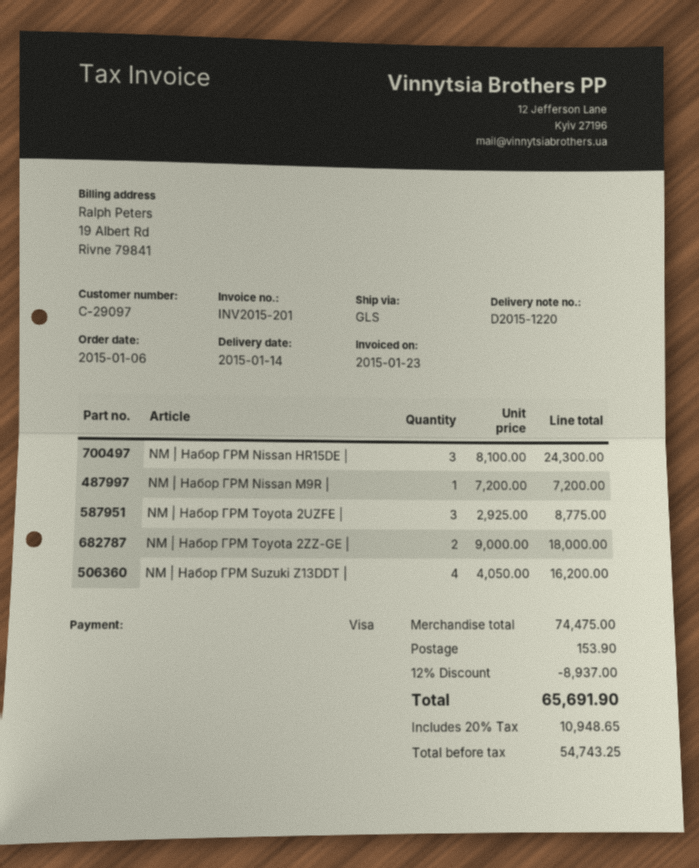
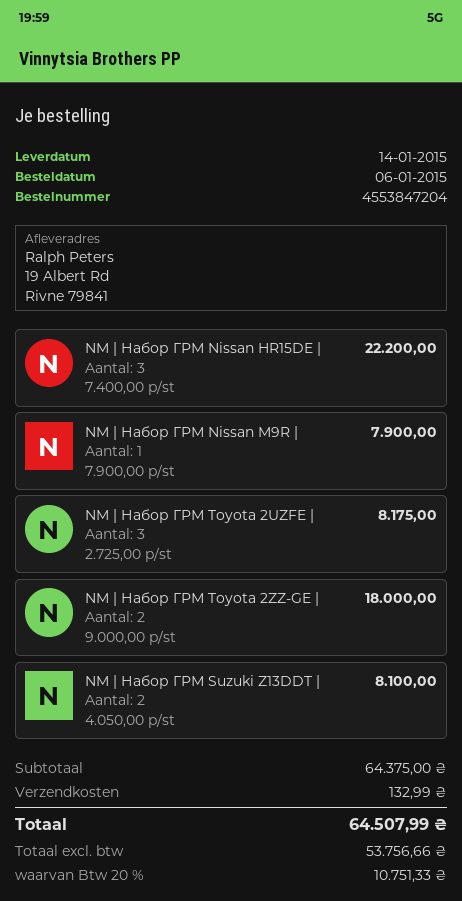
NM | Набор ГРМ Nissan HR15DE |: 3 x 8100.00 = 24300.00 -> 3 x 7400.00 = 22200.00
NM | Набор ГРМ Nissan M9R |: 1 x 7200.00 = 7200.00 -> 1 x 7900.00 = 7900.00
NM | Набор ГРМ Toyota 2UZFE |: 3 x 2925.00 = 8775.00 -> 3 x 2725.00 = 8175.00
NM | Набор ГРМ Suzuki Z13DDT |: 4 x 4050.00 = 16200.00 -> 2 x 4050.00 = 8100.00
subtotal: 74475.00 -> 64375.00
discount: 12% = 8937.00 -> none
shipping: 153.90 -> 132.99
net: 54743.25 -> 53756.66
tax: 20% = 10948.65 -> 20% = 10751.33
total: 65691.90 -> 64507.99

